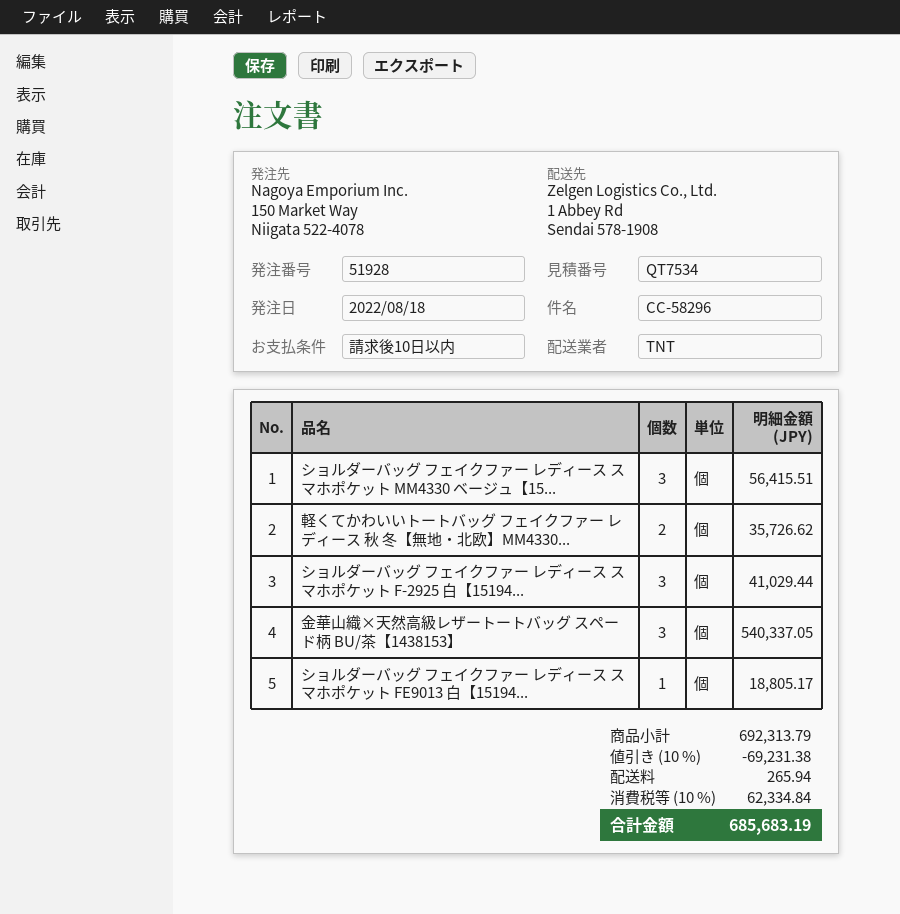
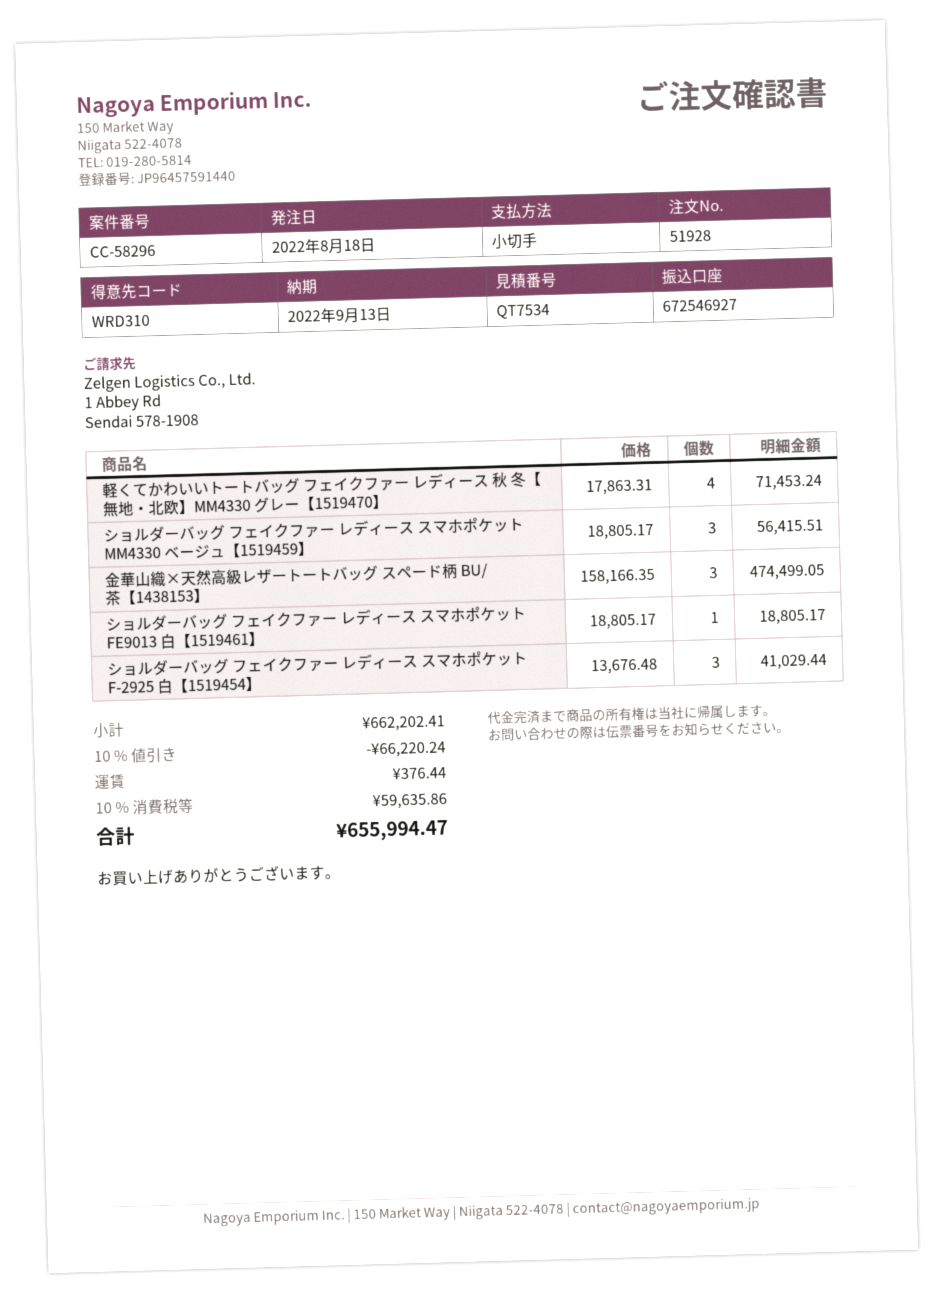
軽くてかわいいトートバッグ フェイクファー レディース 秋 冬【無地・北欧】MM4330...: 2 for 35726.62 -> 4 for 71453.24
金華山織×天然高級レザートートバッグ スペード柄 BU/茶【1438153】: 3 for 540337.05 -> 3 for 474499.05
subtotal: 692313.79 -> 662202.41
discount: 10% = 69231.38 -> 10% = 66220.24
shipping: 265.94 -> 376.44
tax: 10% = 62334.84 -> 10% = 59635.86
total: 685683.19 -> 655994.47

